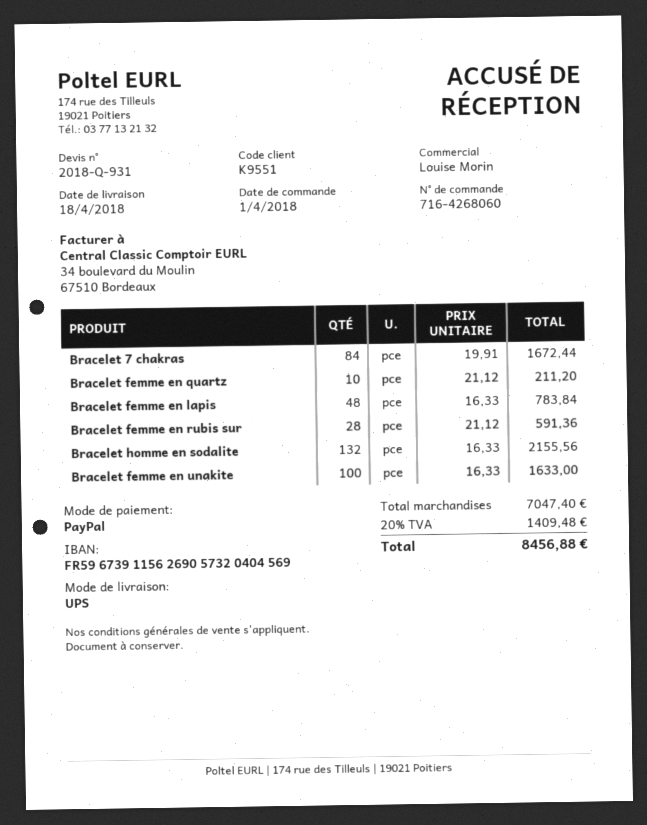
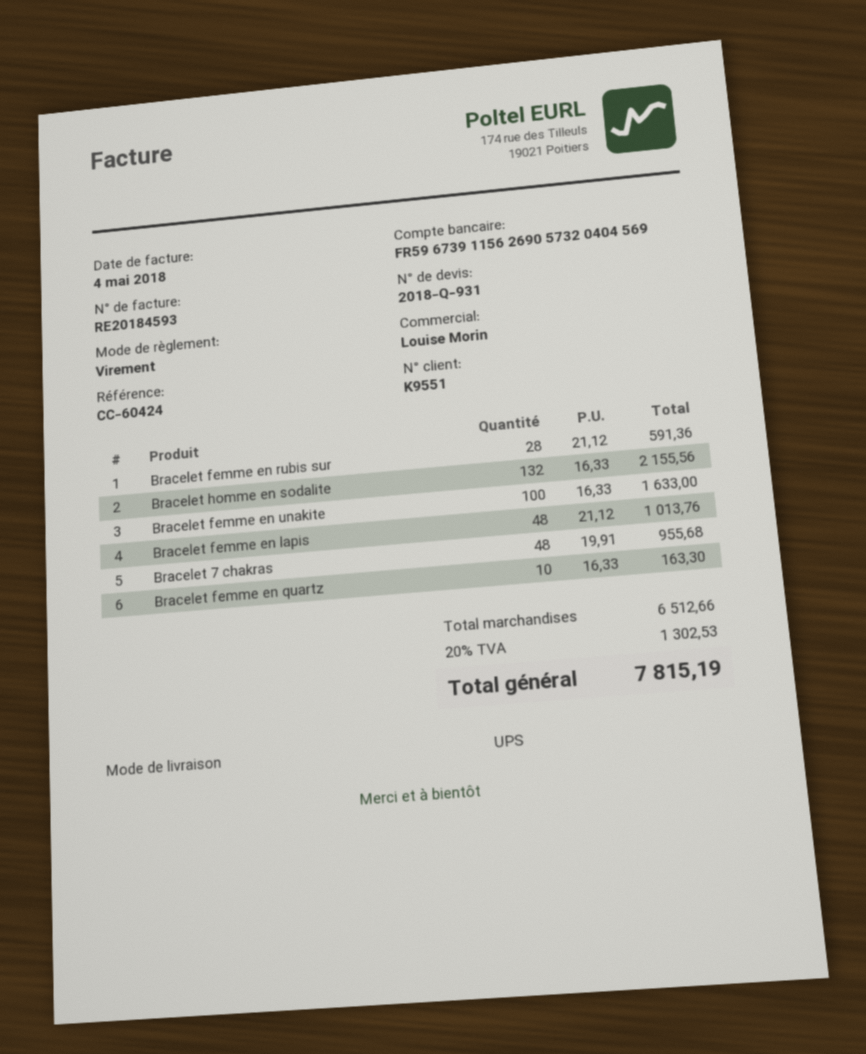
payment method: PayPal -> bank transfer
Bracelet 7 chakras: 84 x 19.91 = 1672.44 -> 48 x 19.91 = 955.68
Bracelet femme en quartz: 10 x 21.12 = 211.20 -> 10 x 16.33 = 163.30
Bracelet femme en lapis: 48 x 16.33 = 783.84 -> 48 x 21.12 = 1013.76
subtotal: 7047.40 -> 6512.66
tax: 20% = 1409.48 -> 20% = 1302.53
total: 8456.88 -> 7815.19

